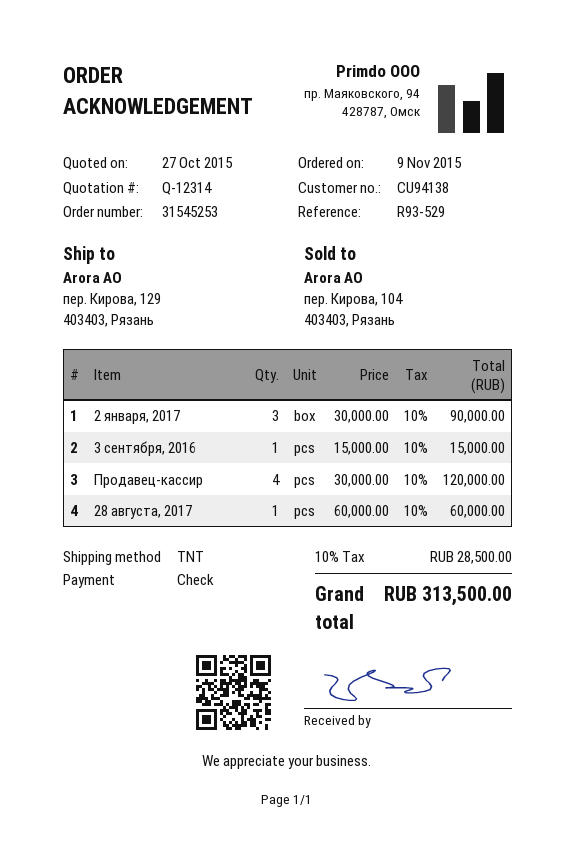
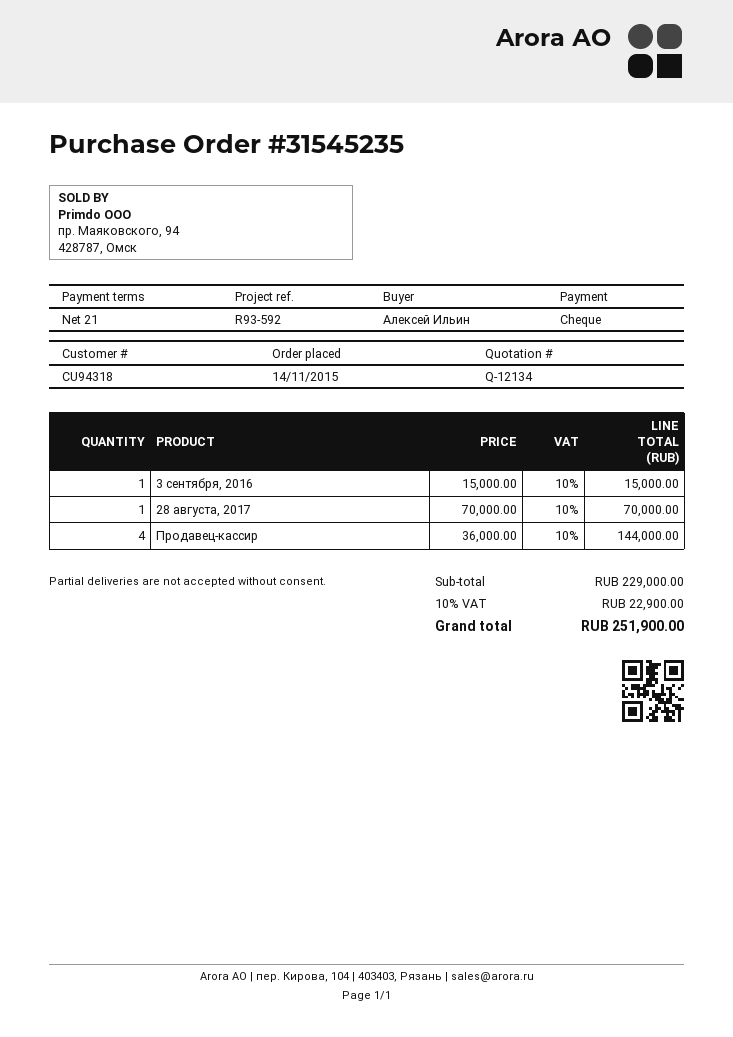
quote number: Q-12314 -> Q-12134
order number: 31545253 -> 31545235
order date: 2015-11-09 -> 2015-11-14
customer number: CU94138 -> CU94318
reference: R93-529 -> R93-592
2 января, 2017: 3 x 30000.00 = 90000.00 -> none
Продавец-кассир: 4 x 30000.00 = 120000.00 -> 4 x 36000.00 = 144000.00
28 августа, 2017: 1 x 60000.00 = 60000.00 -> 1 x 70000.00 = 70000.00
tax: 10% = 28500.00 -> 10% = 22900.00
total: 313500.00 -> 251900.00

